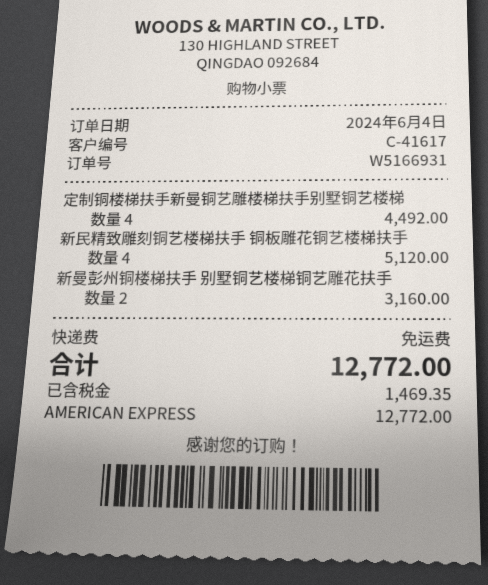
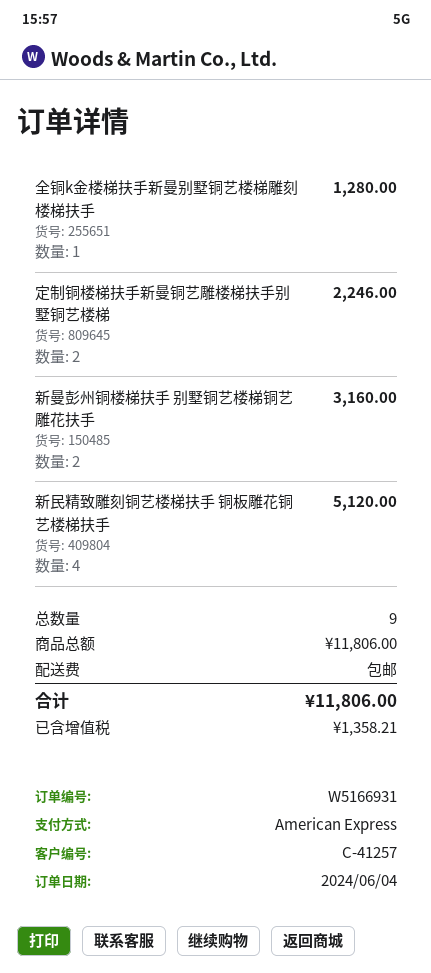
customer number: C-41617 -> C-41257
定制铜楼梯扶手新曼铜艺雕楼梯扶手别墅铜艺楼梯: 4 for 4492.00 -> 2 for 2246.00
全铜k金楼梯扶手新曼别墅铜艺楼梯雕刻楼梯扶手: none -> 1 for 1280.00
tax: 1469.35 -> 1358.21
total: 12772.00 -> 11806.00

